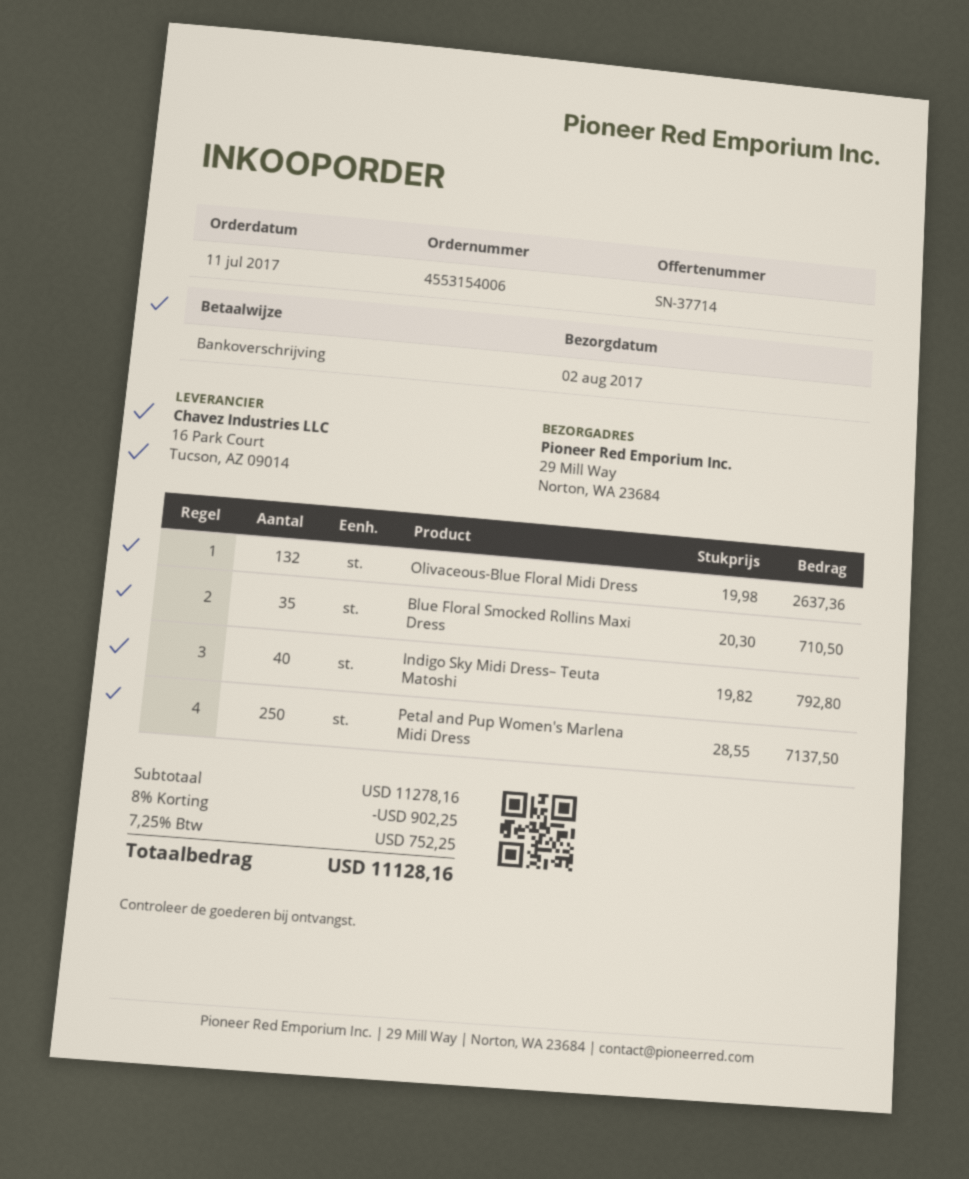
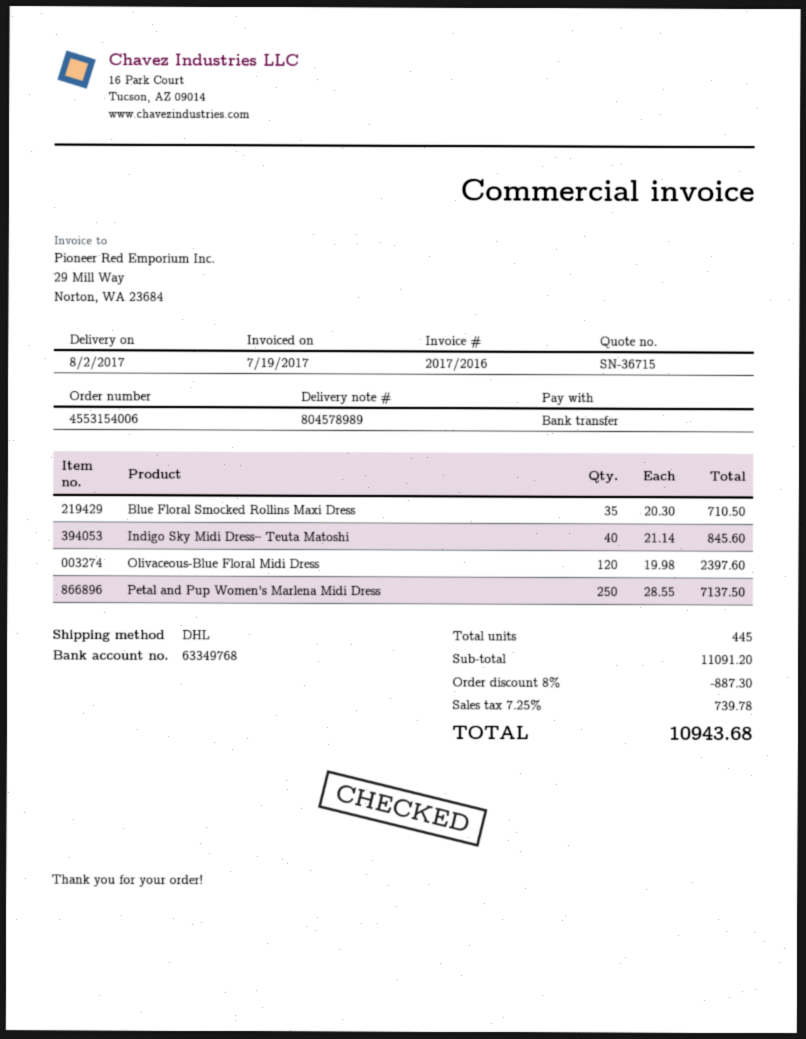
quote number: SN-37714 -> SN-36715
Olivaceous-Blue Floral Midi Dress: 132 x 19.98 = 2637.36 -> 120 x 19.98 = 2397.60
Indigo Sky Midi Dress– Teuta Matoshi: 40 x 19.82 = 792.80 -> 40 x 21.14 = 845.60
subtotal: 11278.16 -> 11091.20
discount: 8% = 902.25 -> 8% = 887.30
tax: 7.25% = 752.25 -> 7.25% = 739.78
total: 11128.16 -> 10943.68

